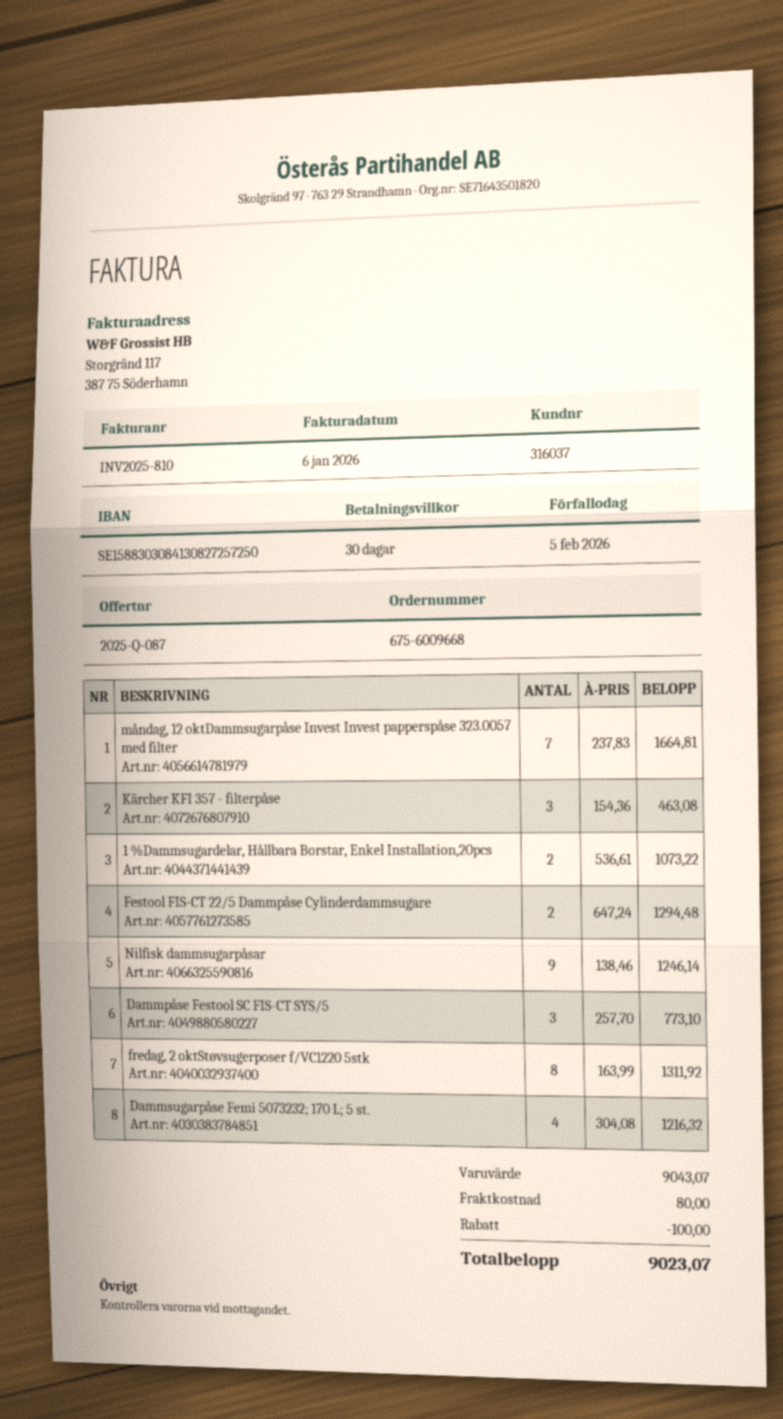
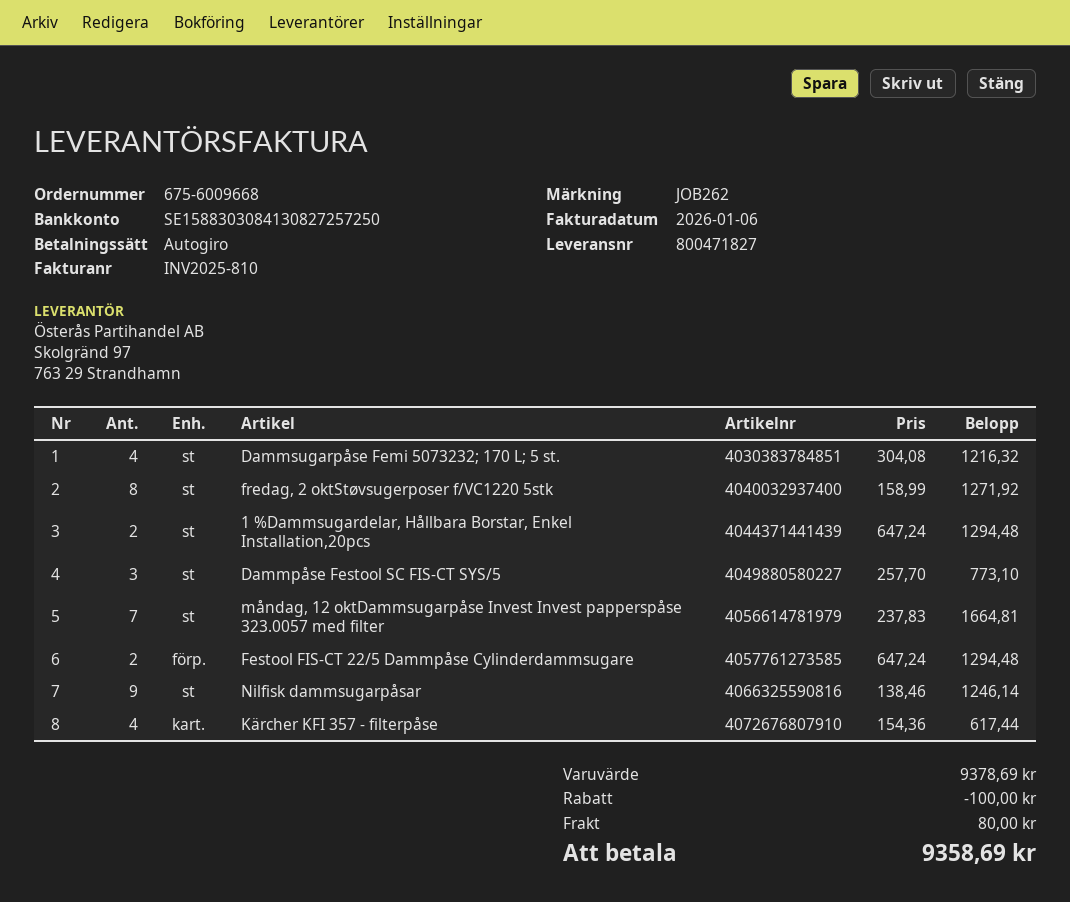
Kärcher KFI 357 - filterpåse: 3 x 154.36 = 463.08 -> 4 x 154.36 = 617.44
1 %Dammsugardelar, Hållbara Borstar, Enkel Installation,20pcs: 2 x 536.61 = 1073.22 -> 2 x 647.24 = 1294.48
fredag, 2 oktStøvsugerposer f/VC1220 5stk: 8 x 163.99 = 1311.92 -> 8 x 158.99 = 1271.92
subtotal: 9043.07 -> 9378.69
total: 9023.07 -> 9358.69

